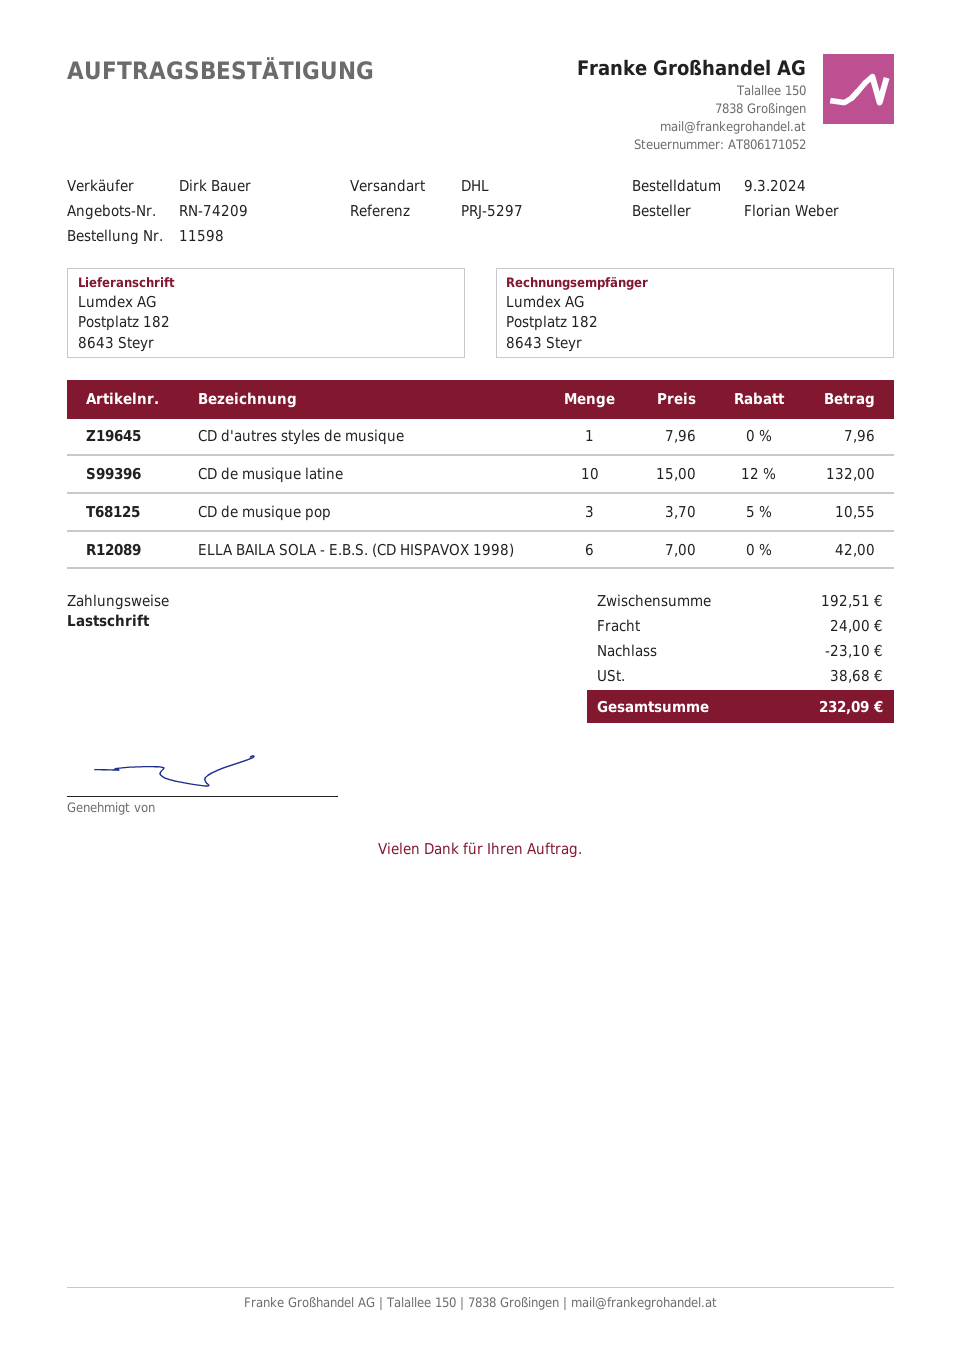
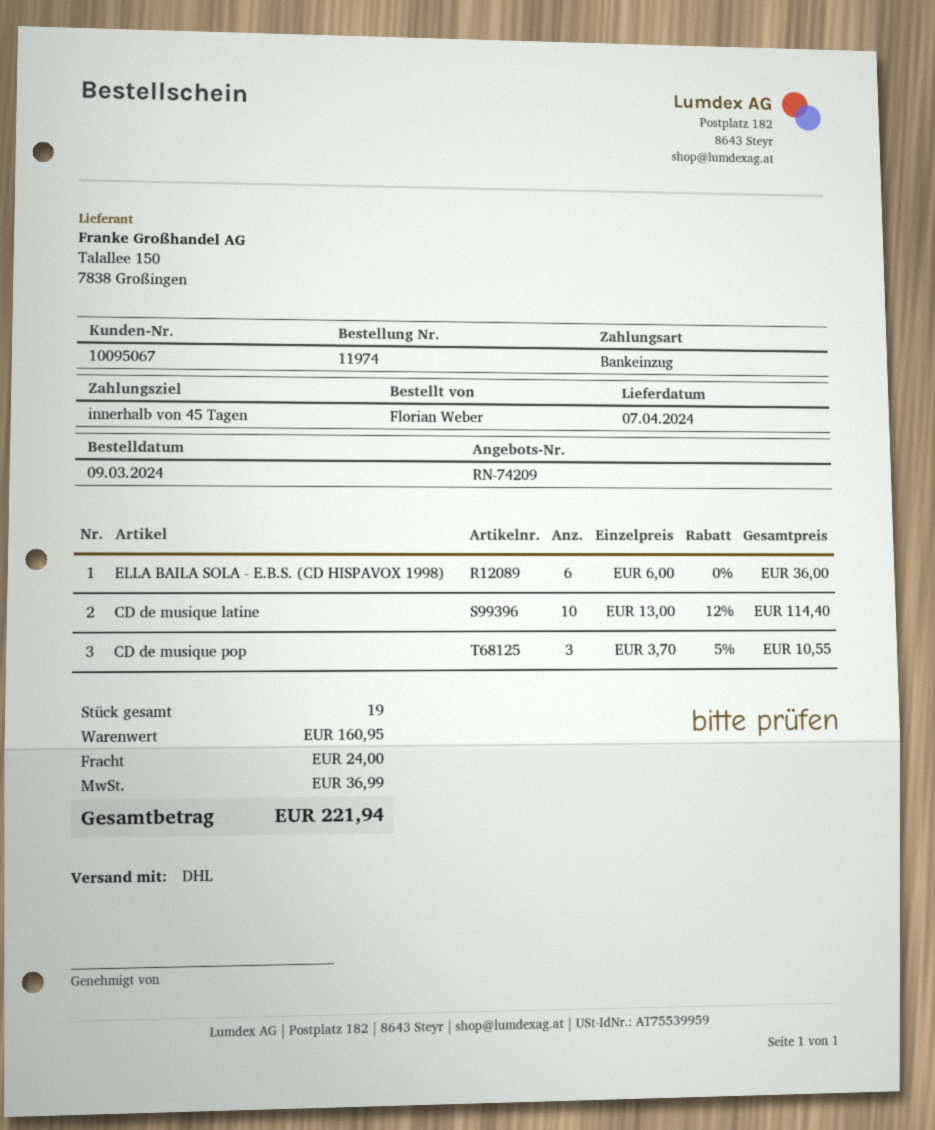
order number: 11598 -> 11974
CD d'autres styles de musique: 1 x 7.96 = 7.96 -> none
CD de musique latine: 10 x 15.00 - 12% = 132.00 -> 10 x 13.00 - 12% = 114.40
ELLA BAILA SOLA - E.B.S. (CD HISPAVOX 1998): 6 x 7.00 = 42.00 -> 6 x 6.00 = 36.00
subtotal: 192.51 -> 160.95
discount: 23.10 -> none
tax: 38.68 -> 36.99
total: 232.09 -> 221.94

